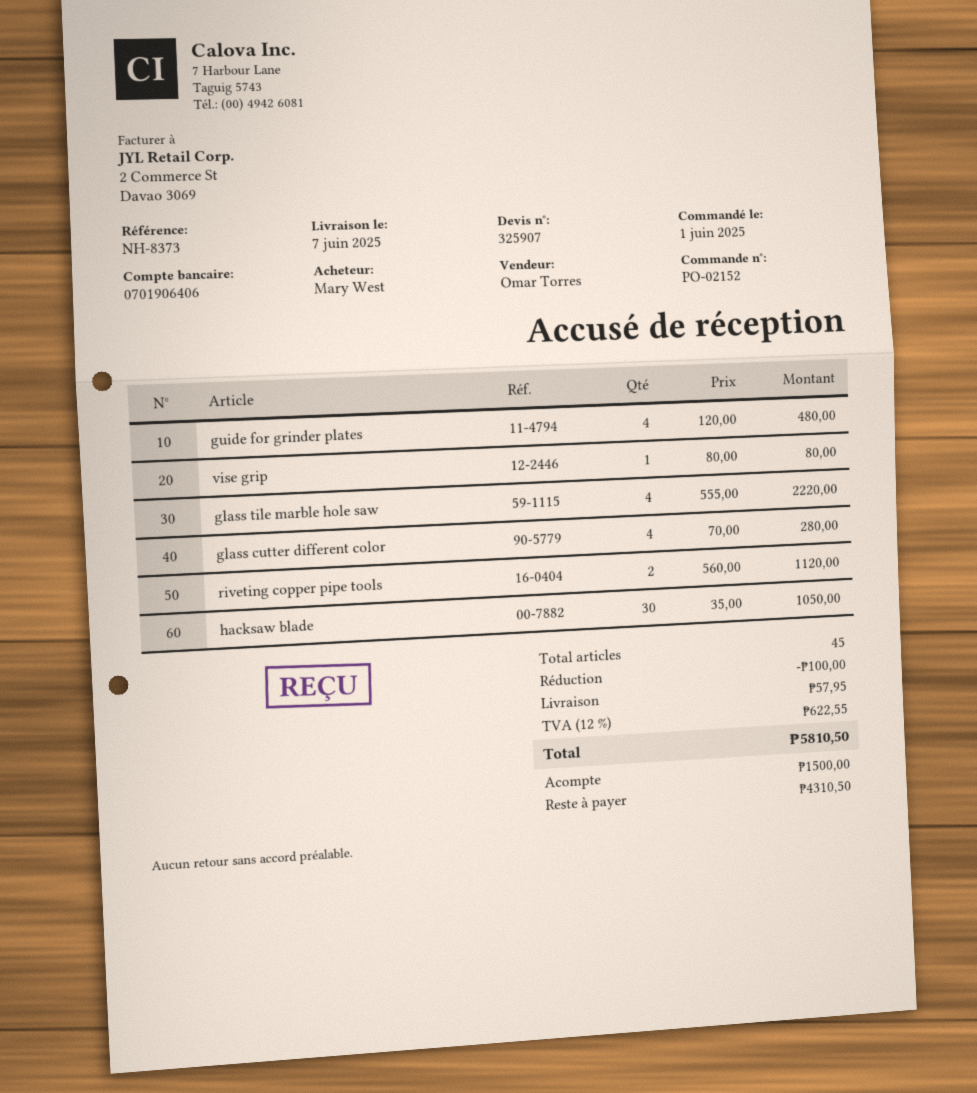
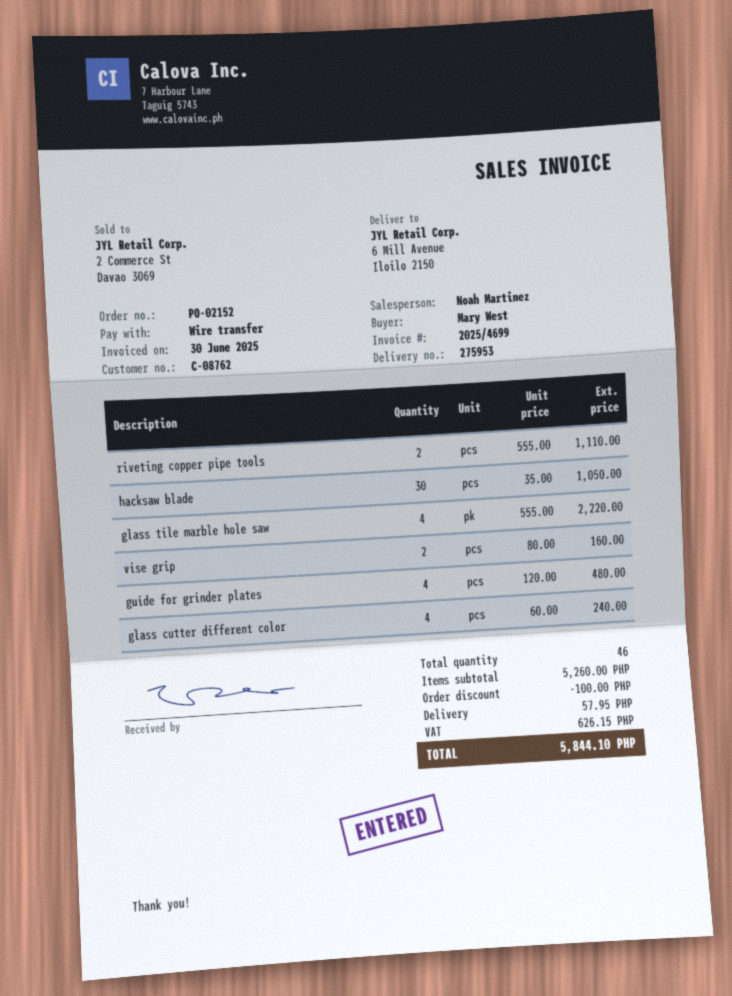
sales rep: Omar Torres -> Noah Martinez
vise grip: 1 x 80.00 = 80.00 -> 2 x 80.00 = 160.00
glass cutter different color: 4 x 70.00 = 280.00 -> 4 x 60.00 = 240.00
riveting copper pipe tools: 2 x 560.00 = 1120.00 -> 2 x 555.00 = 1110.00
total quantity: 45 -> 46
tax: 622.55 -> 626.15
total: 5810.50 -> 5844.10

